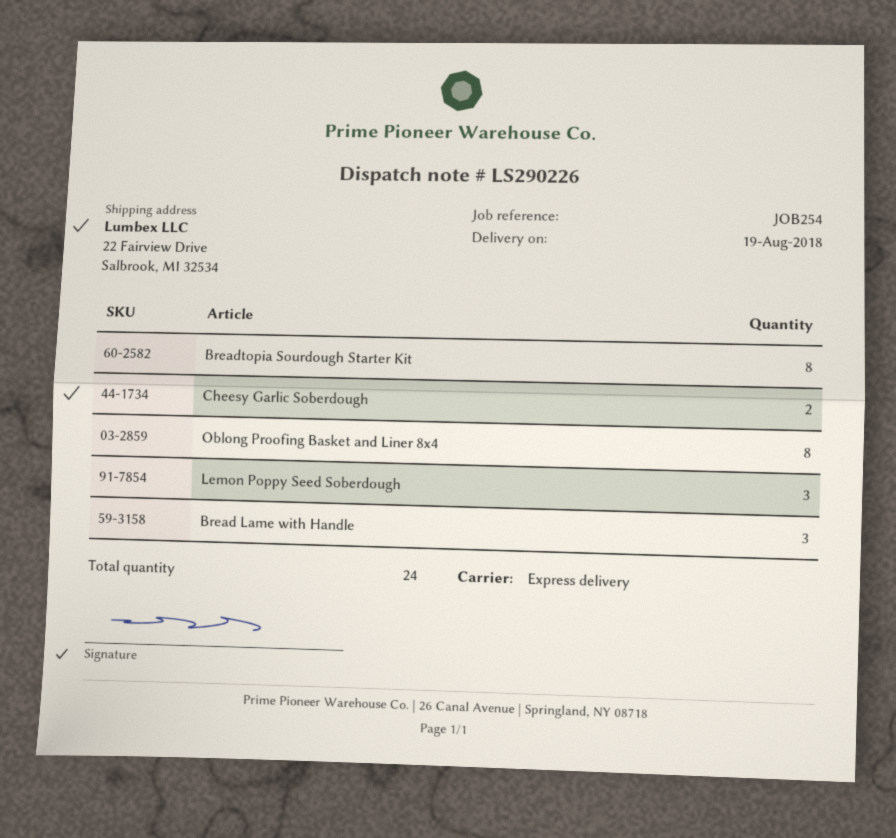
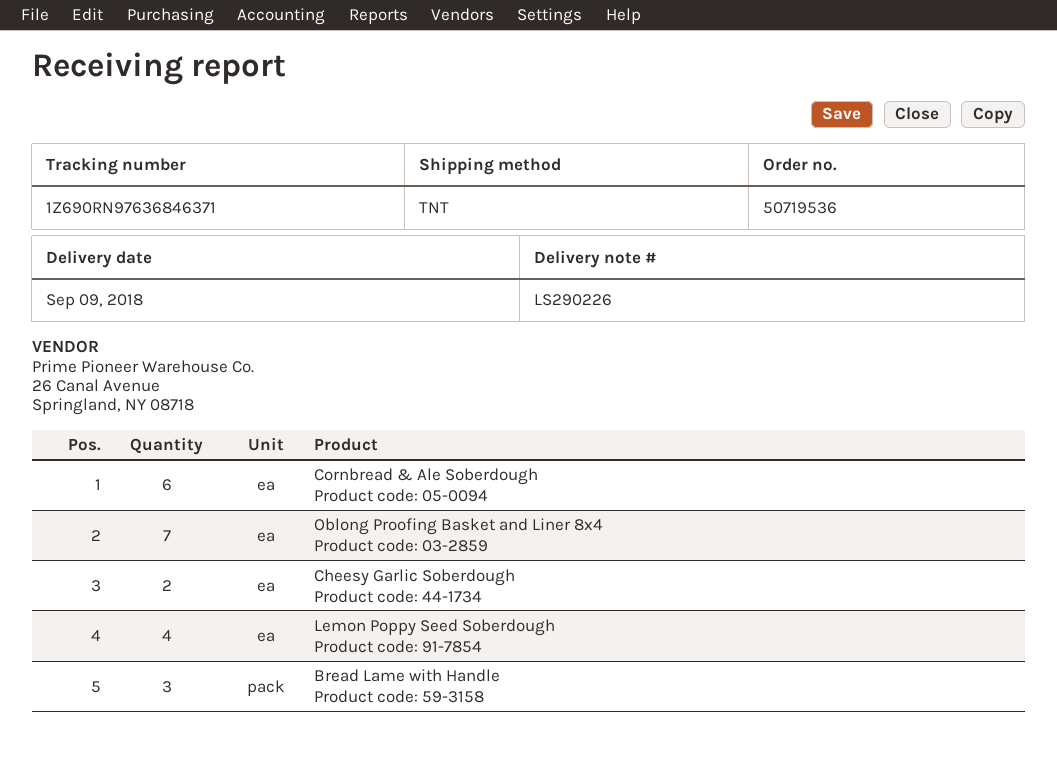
delivery date: 2018-08-19 -> 2018-09-09
shipping method: express -> TNT
Breadtopia Sourdough Starter Kit: 8 -> none
Oblong Proofing Basket and Liner 8x4: 8 -> 7
Lemon Poppy Seed Soberdough: 3 -> 4
Cornbread & Ale Soberdough: none -> 6

